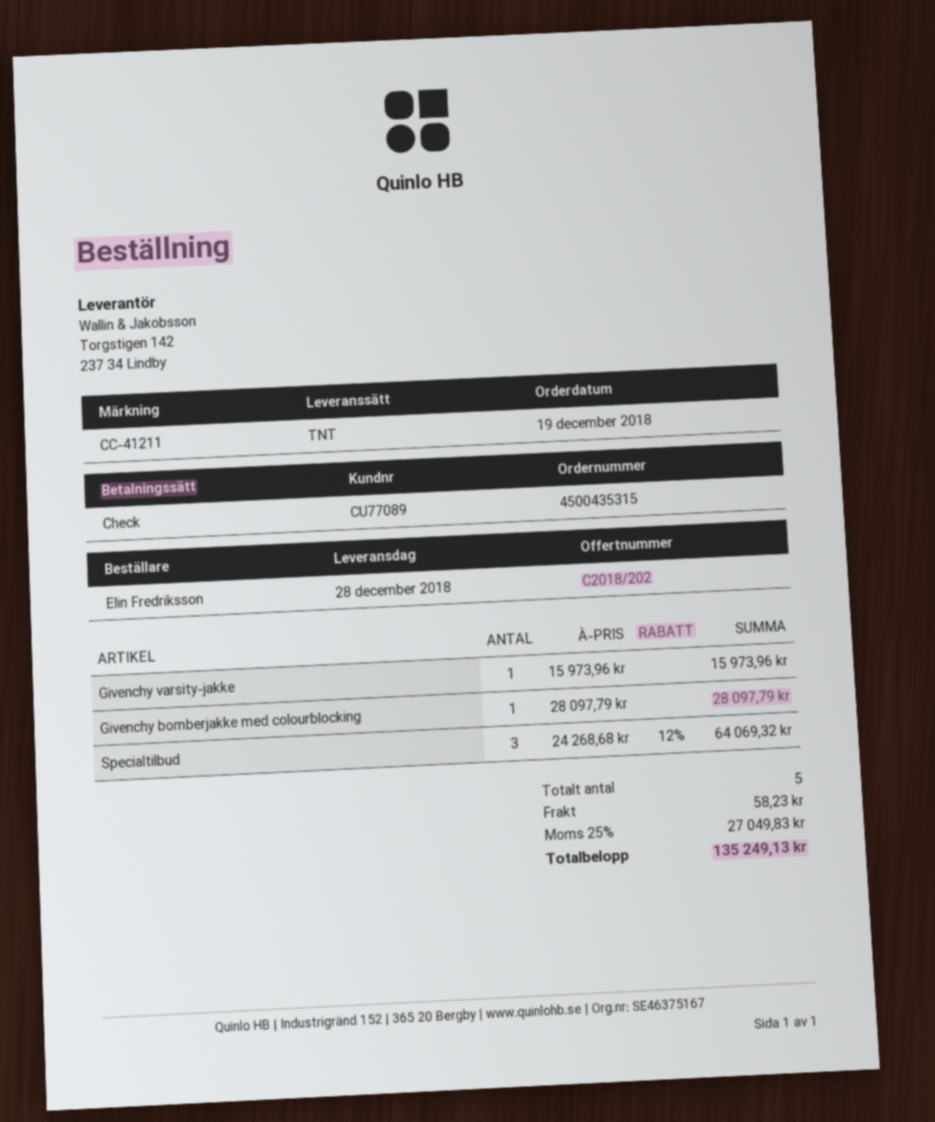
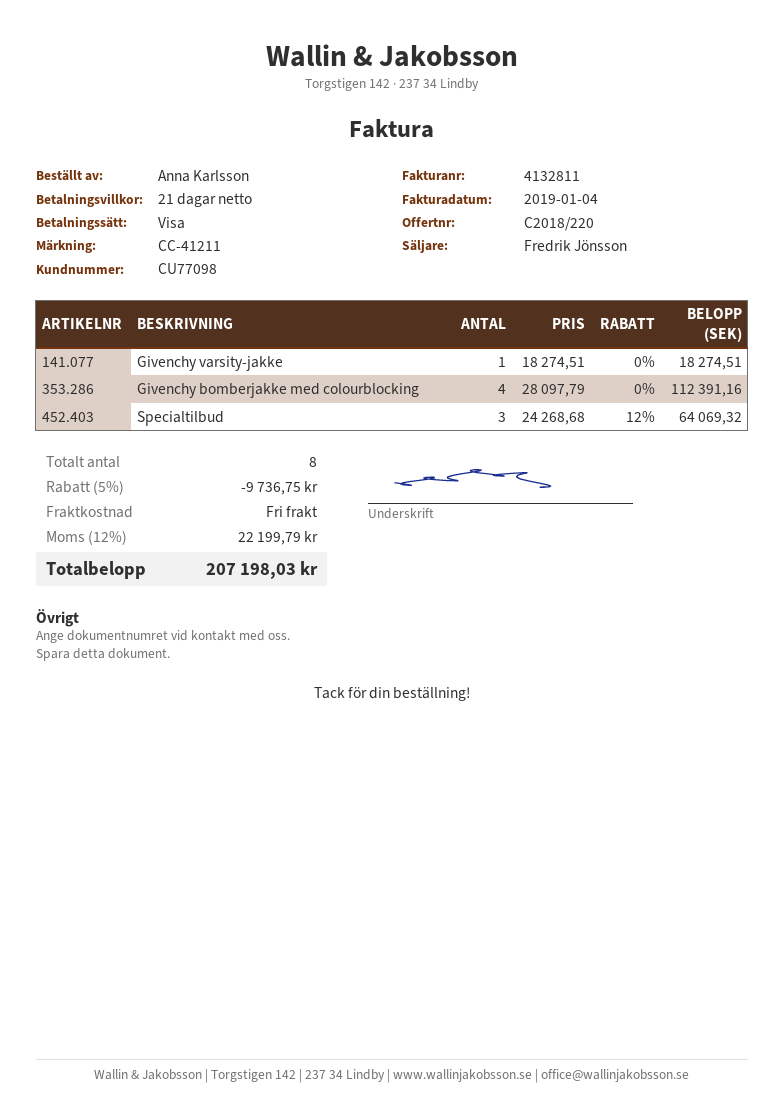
quote number: C2018/202 -> C2018/220
customer number: CU77089 -> CU77098
ordered by: Elin Fredriksson -> Anna Karlsson
payment method: cheque -> Visa
Givenchy varsity-jakke: 1 x 15973.96 = 15973.96 -> 1 x 18274.51 = 18274.51
Givenchy bomberjakke med colourblocking: 1 x 28097.79 = 28097.79 -> 4 x 28097.79 = 112391.16
total quantity: 5 -> 8
discount: none -> 5% = 9736.75
shipping: 58.23 -> 0.00
tax: 25% = 27049.83 -> 12% = 22199.79
total: 135249.13 -> 207198.03

